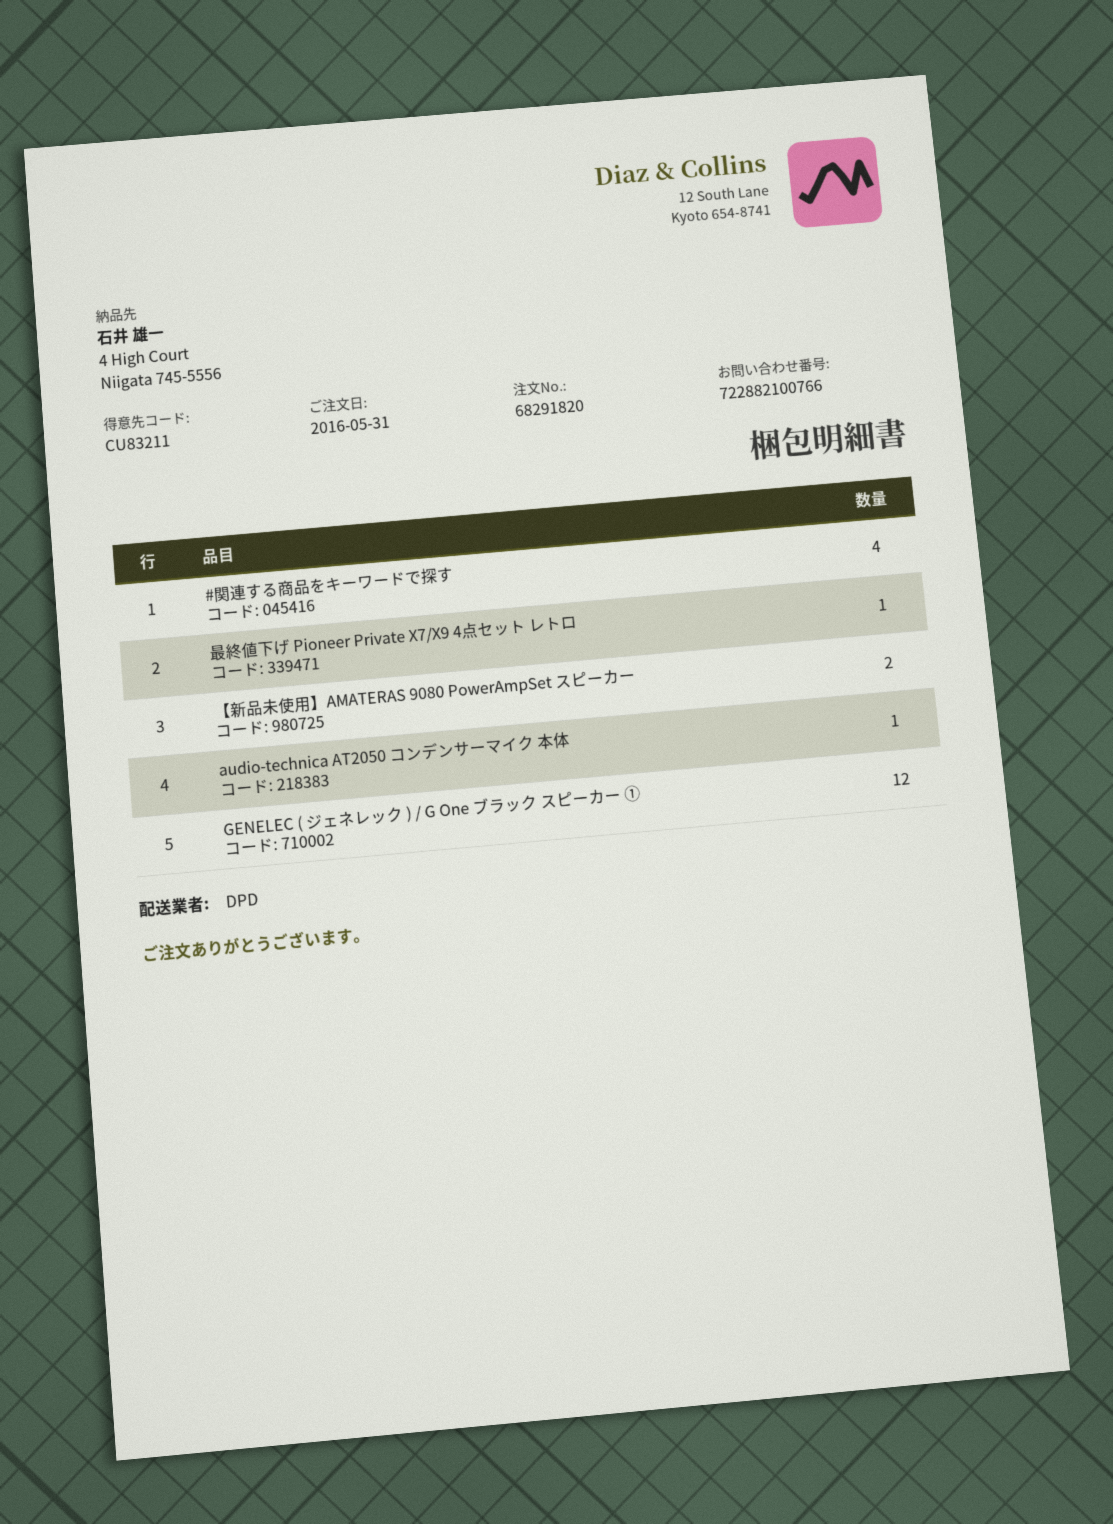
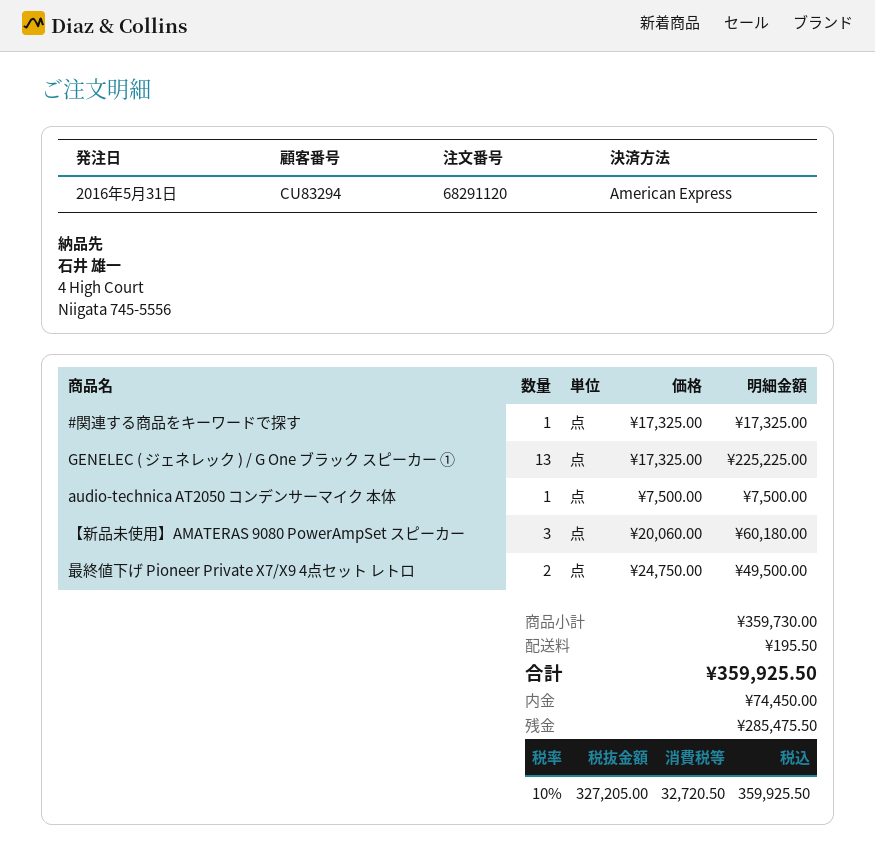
order number: 68291820 -> 68291120
customer number: CU83211 -> CU83294
#関連する商品をキーワードで探す: 4 -> 1
最終値下げ Pioneer Private X7/X9 4点セット レトロ: 1 -> 2
【新品未使用】AMATERAS 9080 PowerAmpSet スピーカー: 2 -> 3
GENELEC ( ジェネレック ) / G One ブラック スピーカー ①: 12 -> 13

